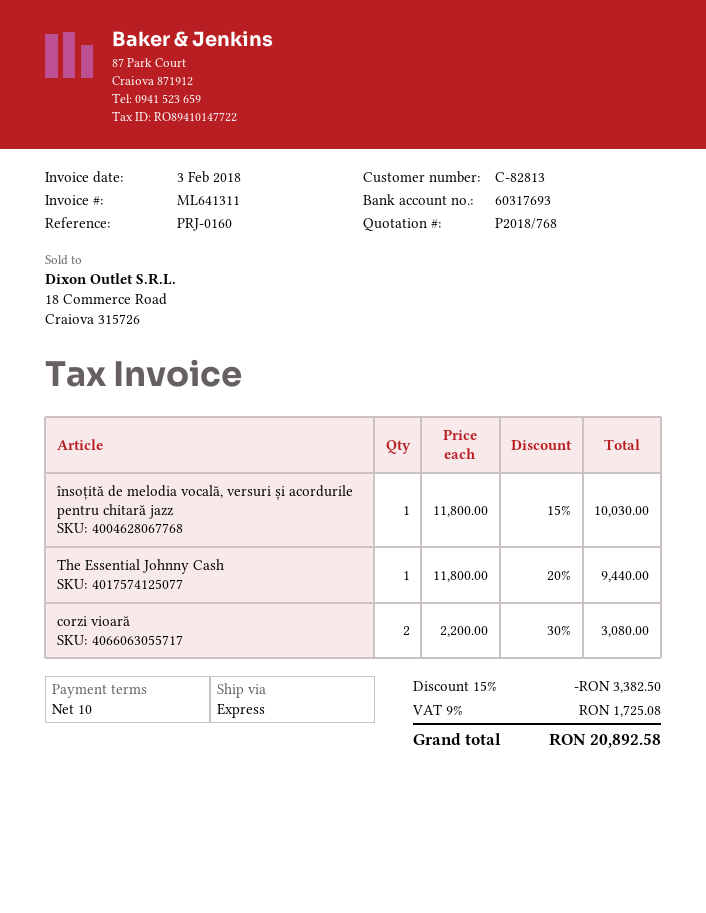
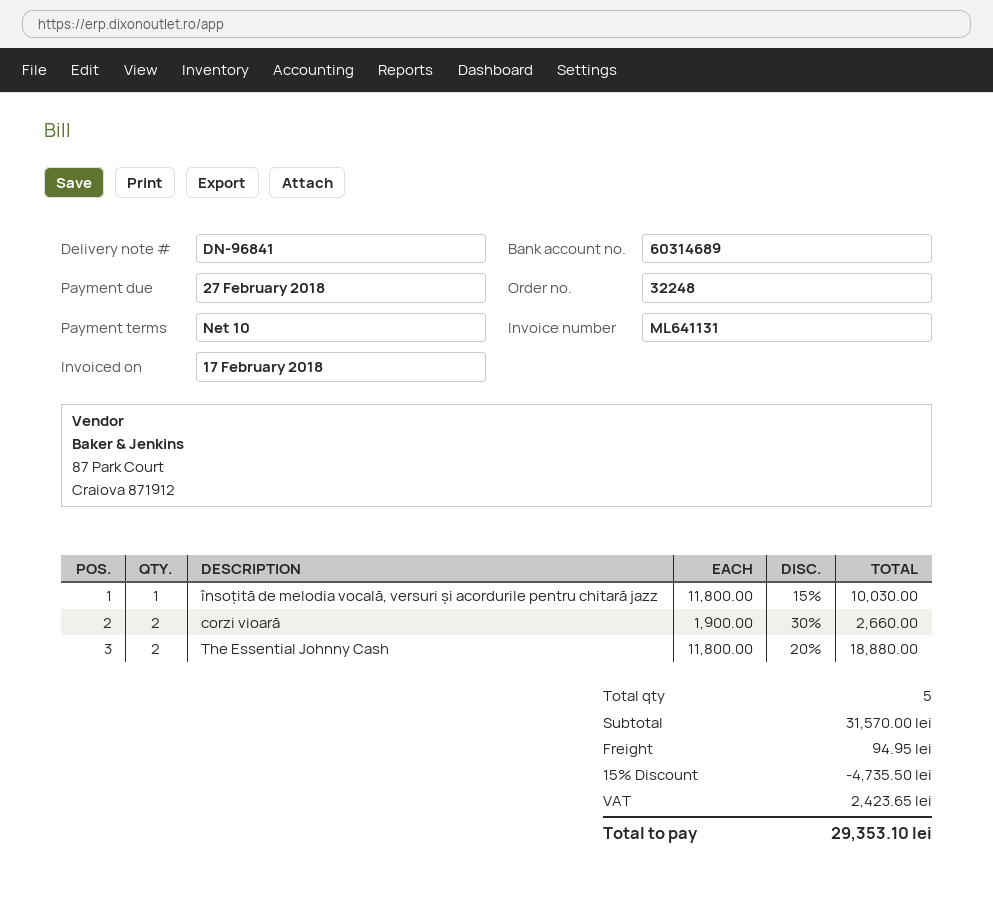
invoice number: ML641311 -> ML641131
invoice date: 2018-02-03 -> 2018-02-17
bank account: 60317693 -> 60314689
The Essential Johnny Cash: 1 x 11800.00 - 20% = 9440.00 -> 2 x 11800.00 - 20% = 18880.00
corzi vioară: 2 x 2200.00 - 30% = 3080.00 -> 2 x 1900.00 - 30% = 2660.00
discount: 15% = 3382.50 -> 15% = 4735.50
shipping: none -> 94.95
tax: 1725.08 -> 2423.65
total: 20892.58 -> 29353.10

